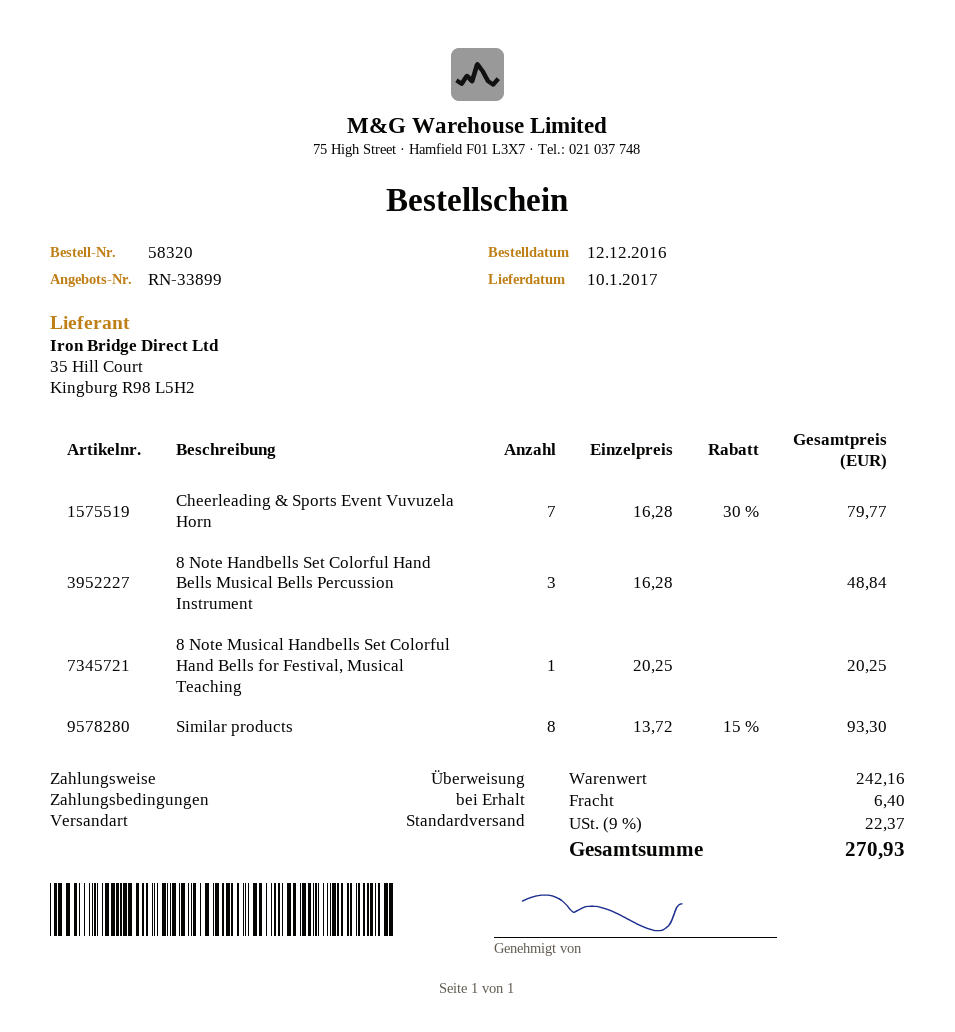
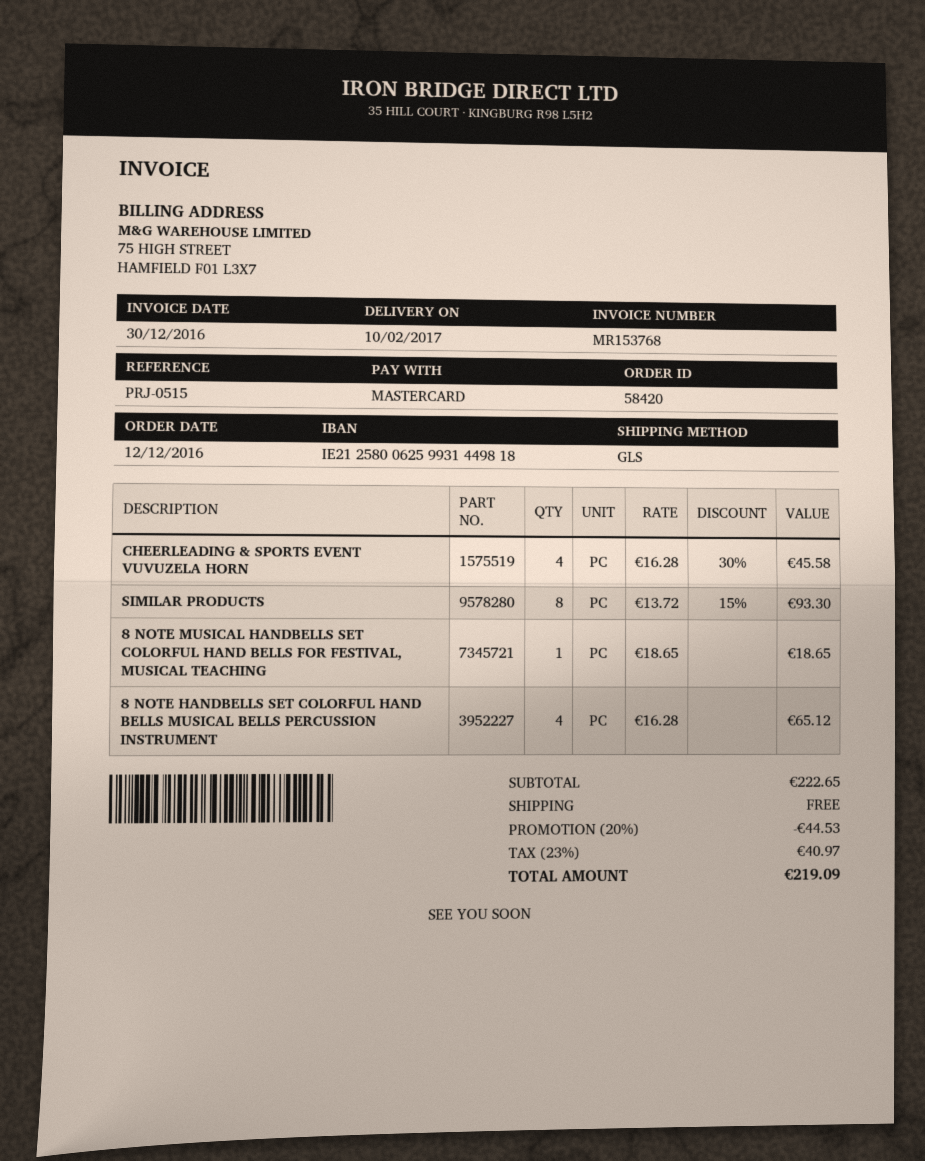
order number: 58320 -> 58420
delivery date: 2017-01-10 -> 2017-02-10
payment method: bank transfer -> Mastercard
shipping method: standard -> GLS
Cheerleading & Sports Event Vuvuzela Horn: 7 x 16.28 - 30% = 79.77 -> 4 x 16.28 - 30% = 45.58
8 Note Handbells Set Colorful Hand Bells Musical Bells Percussion Instrument: 3 x 16.28 = 48.84 -> 4 x 16.28 = 65.12
8 Note Musical Handbells Set Colorful Hand Bells for Festival, Musical Teaching: 1 x 20.25 = 20.25 -> 1 x 18.65 = 18.65
subtotal: 242.16 -> 222.65
discount: none -> 20% = 44.53
shipping: 6.40 -> 0.00
tax: 9% = 22.37 -> 23% = 40.97
total: 270.93 -> 219.09

